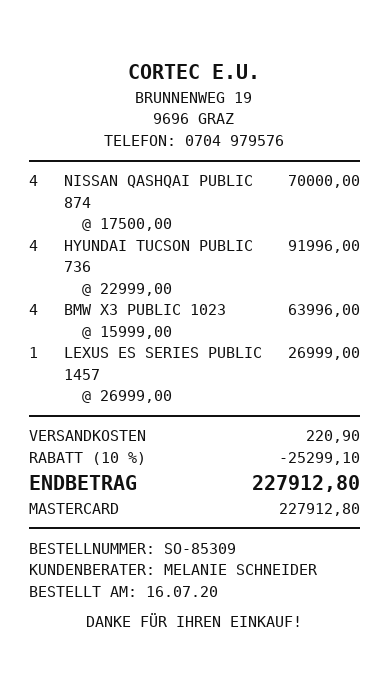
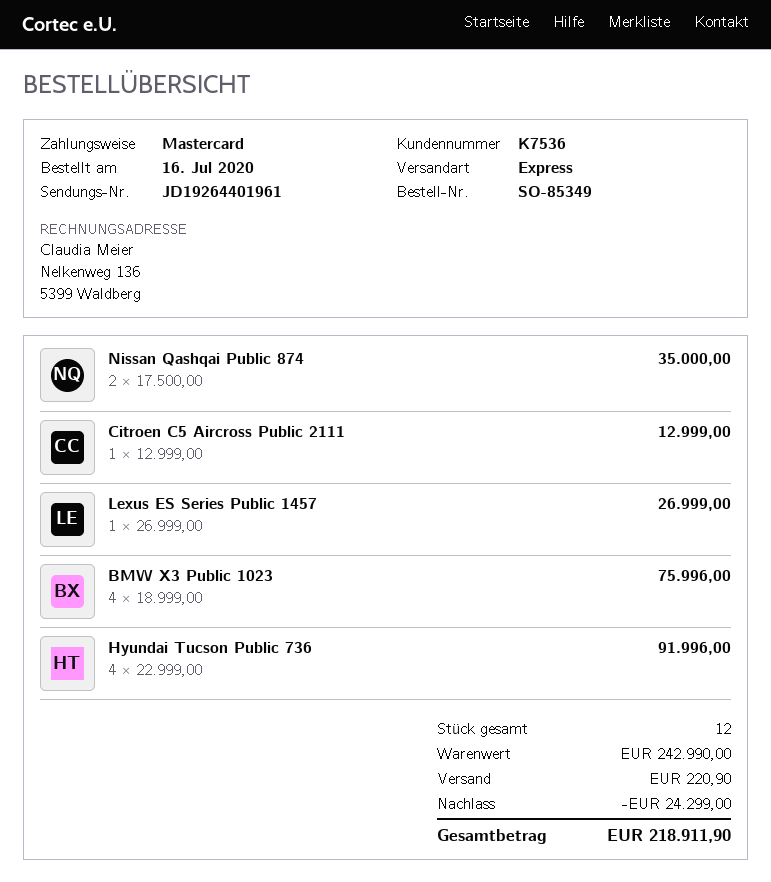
order number: SO-85309 -> SO-85349
NISSAN QASHQAI PUBLIC 874: 4 x 17500.00 = 70000.00 -> 2 x 17500.00 = 35000.00
BMW X3 PUBLIC 1023: 4 x 15999.00 = 63996.00 -> 4 x 18999.00 = 75996.00
Citroen C5 Aircross Public 2111: none -> 1 x 12999.00 = 12999.00
discount: 25299.10 -> 24299.00
total: 227912.80 -> 218911.90

